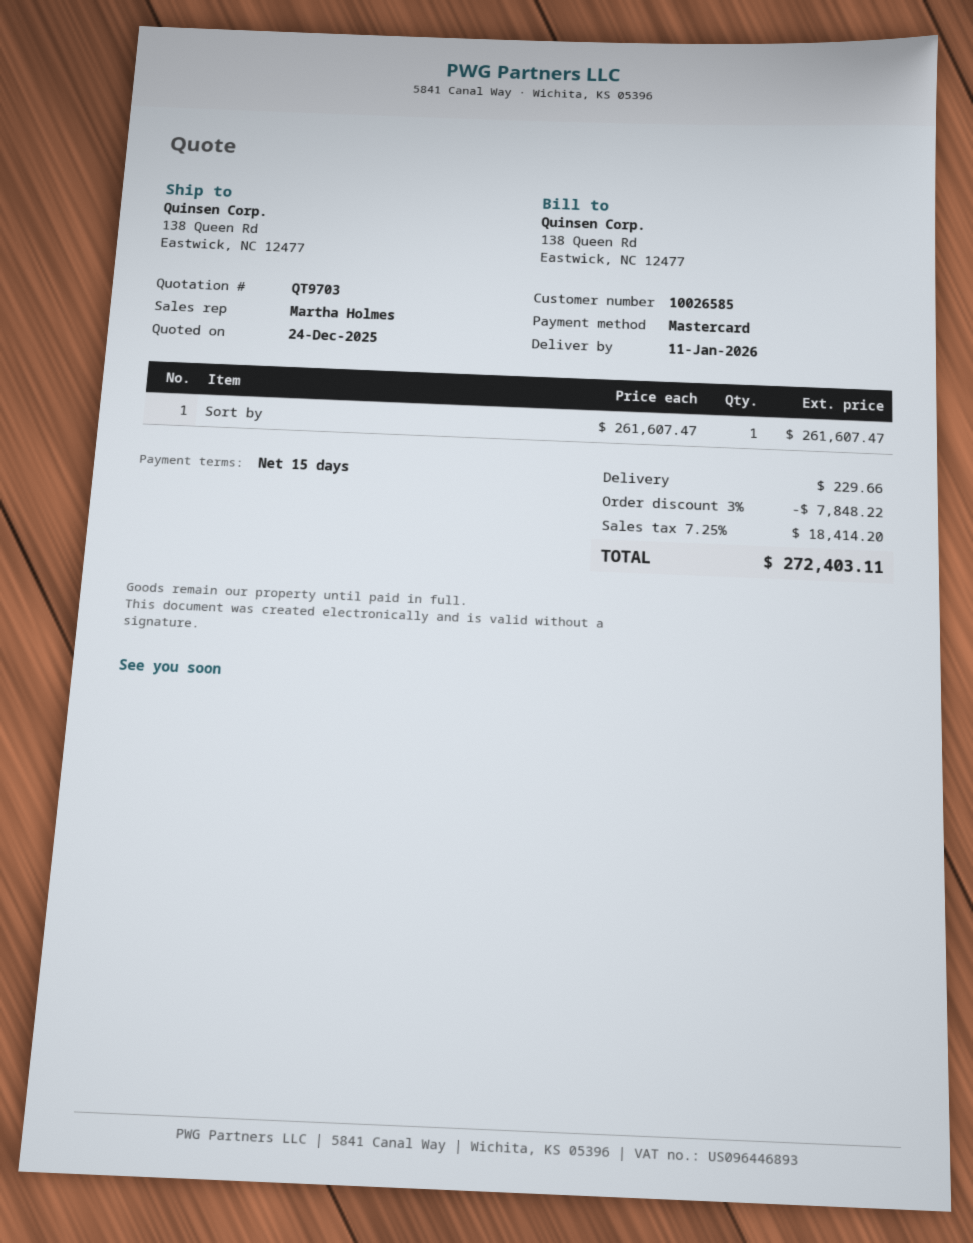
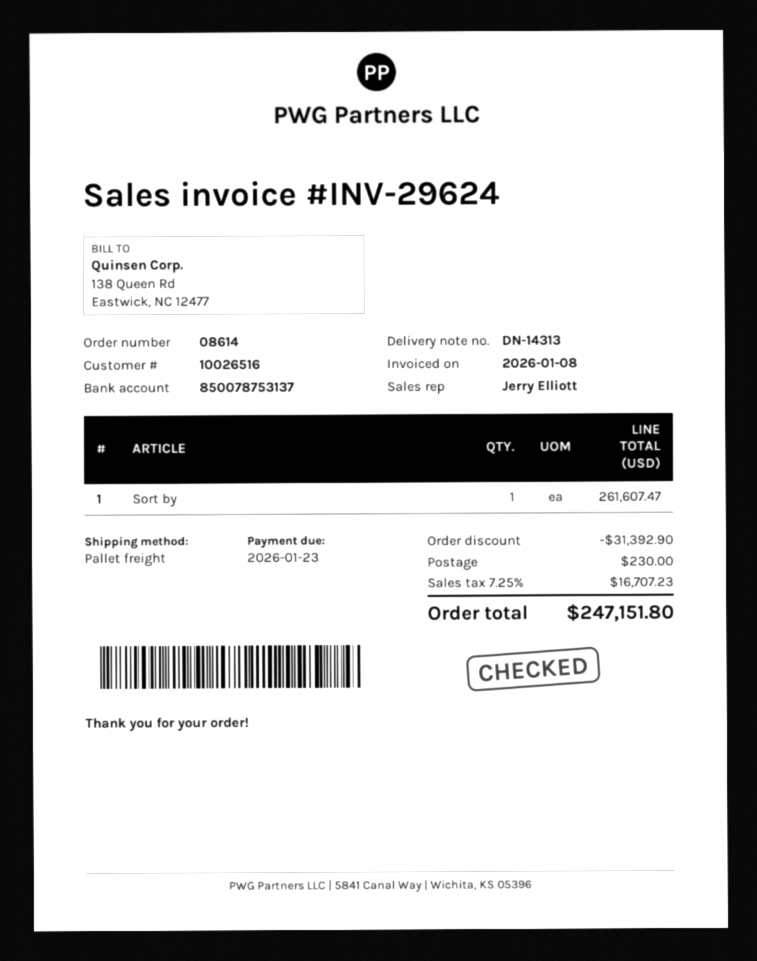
customer number: 10026585 -> 10026516
sales rep: Martha Holmes -> Jerry Elliott
discount: 7848.22 -> 31392.90
shipping: 229.66 -> 230.00
tax: 7.25% = 18414.20 -> 7.25% = 16707.23
total: 272403.11 -> 247151.80

